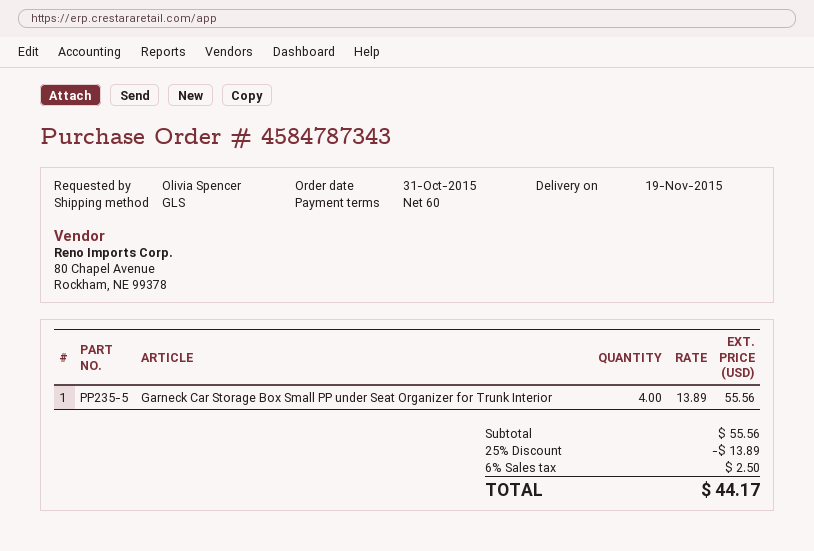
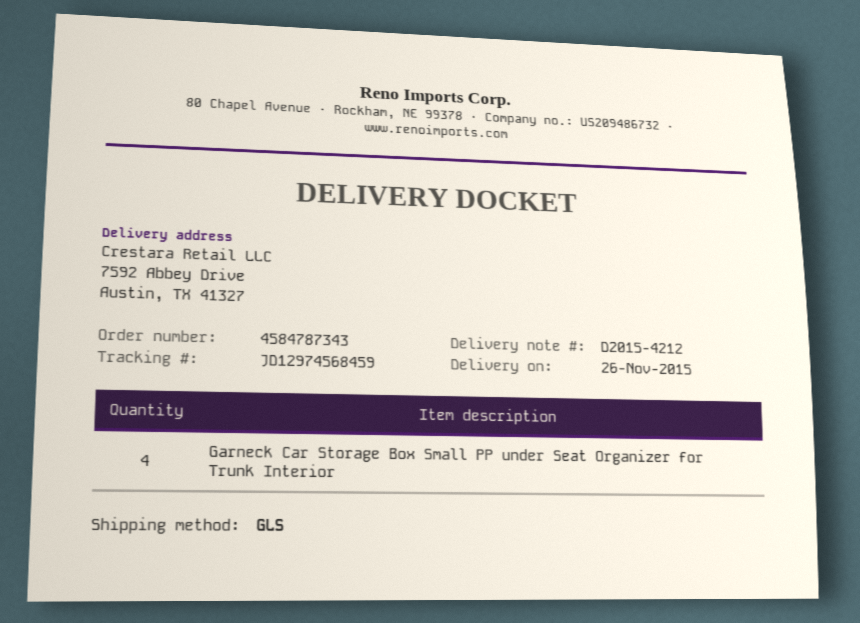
delivery date: 2015-11-19 -> 2015-11-26

